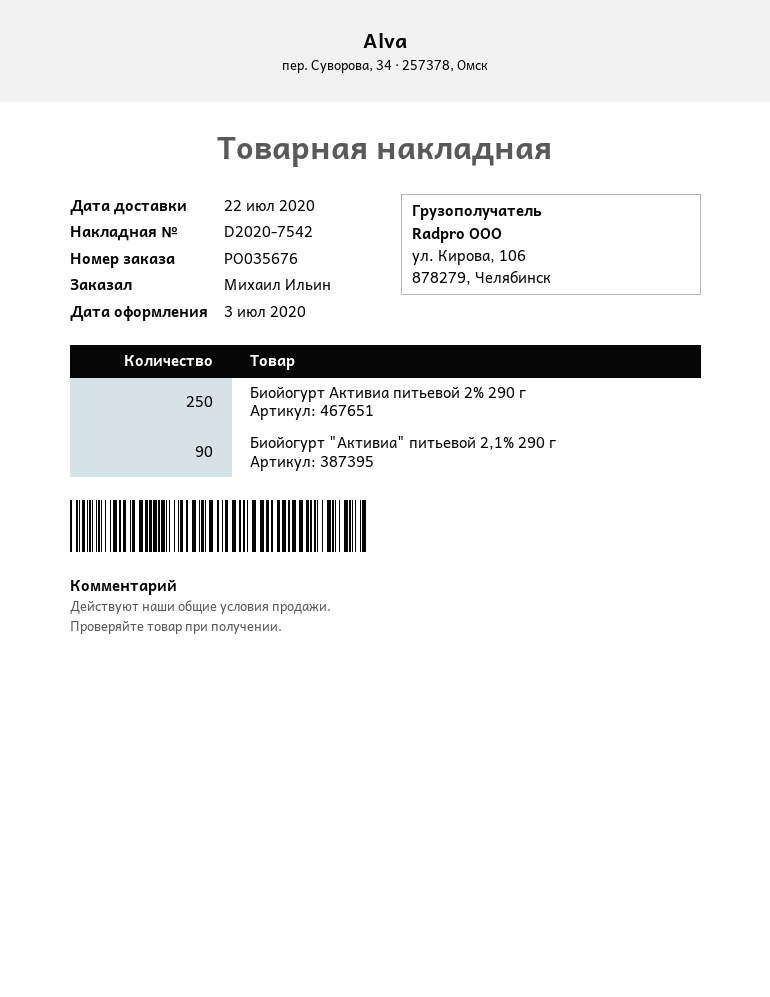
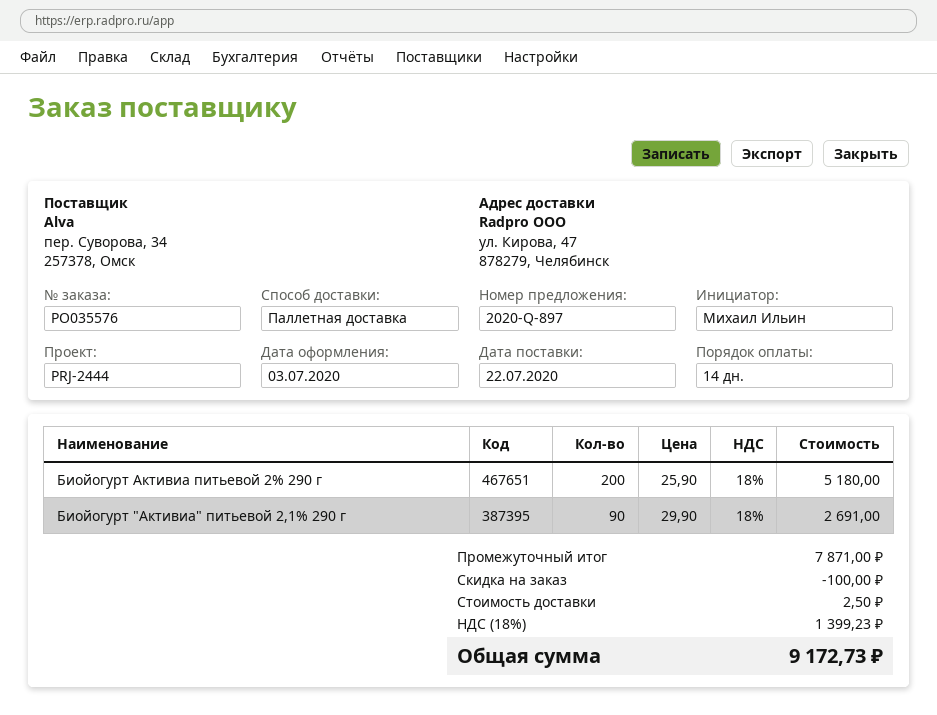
order number: PO035676 -> PO035576
ship to: ул. Кирова, 106, 878279, Челябинск -> ул. Кирова, 47, 878279, Челябинск
Биойогурт Активиа питьевой 2% 290 г: 250 -> 200

